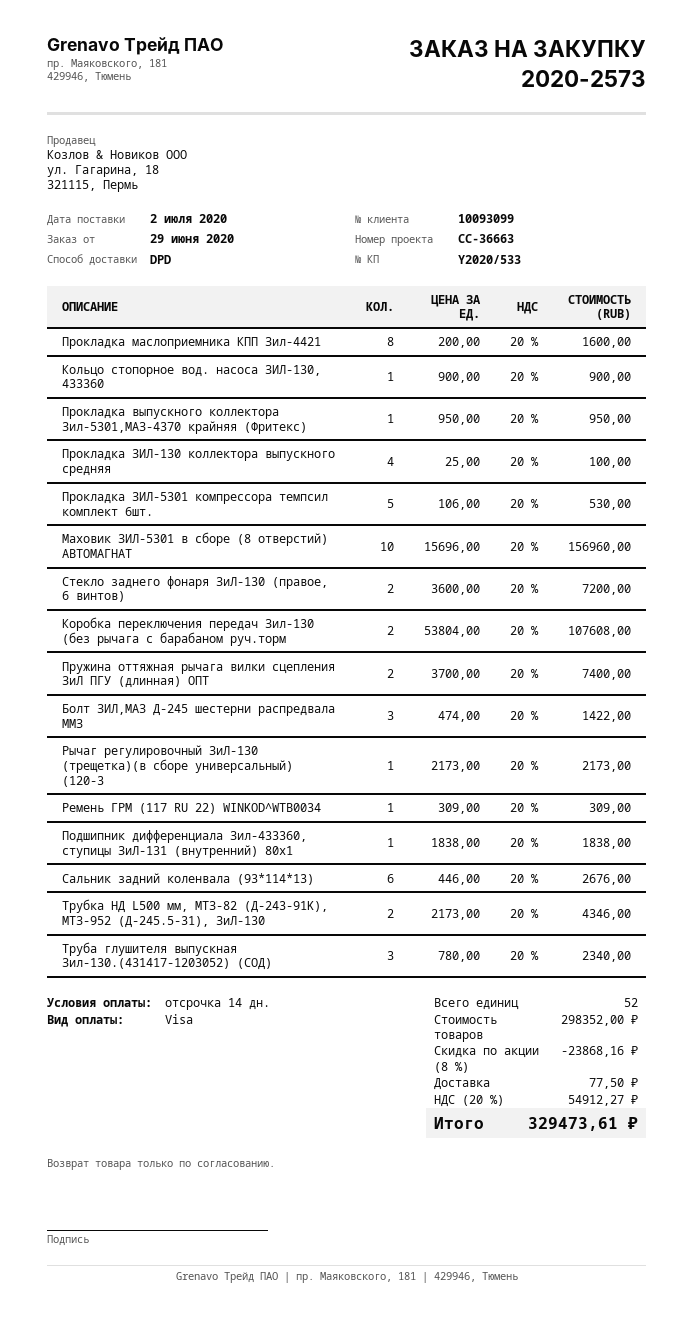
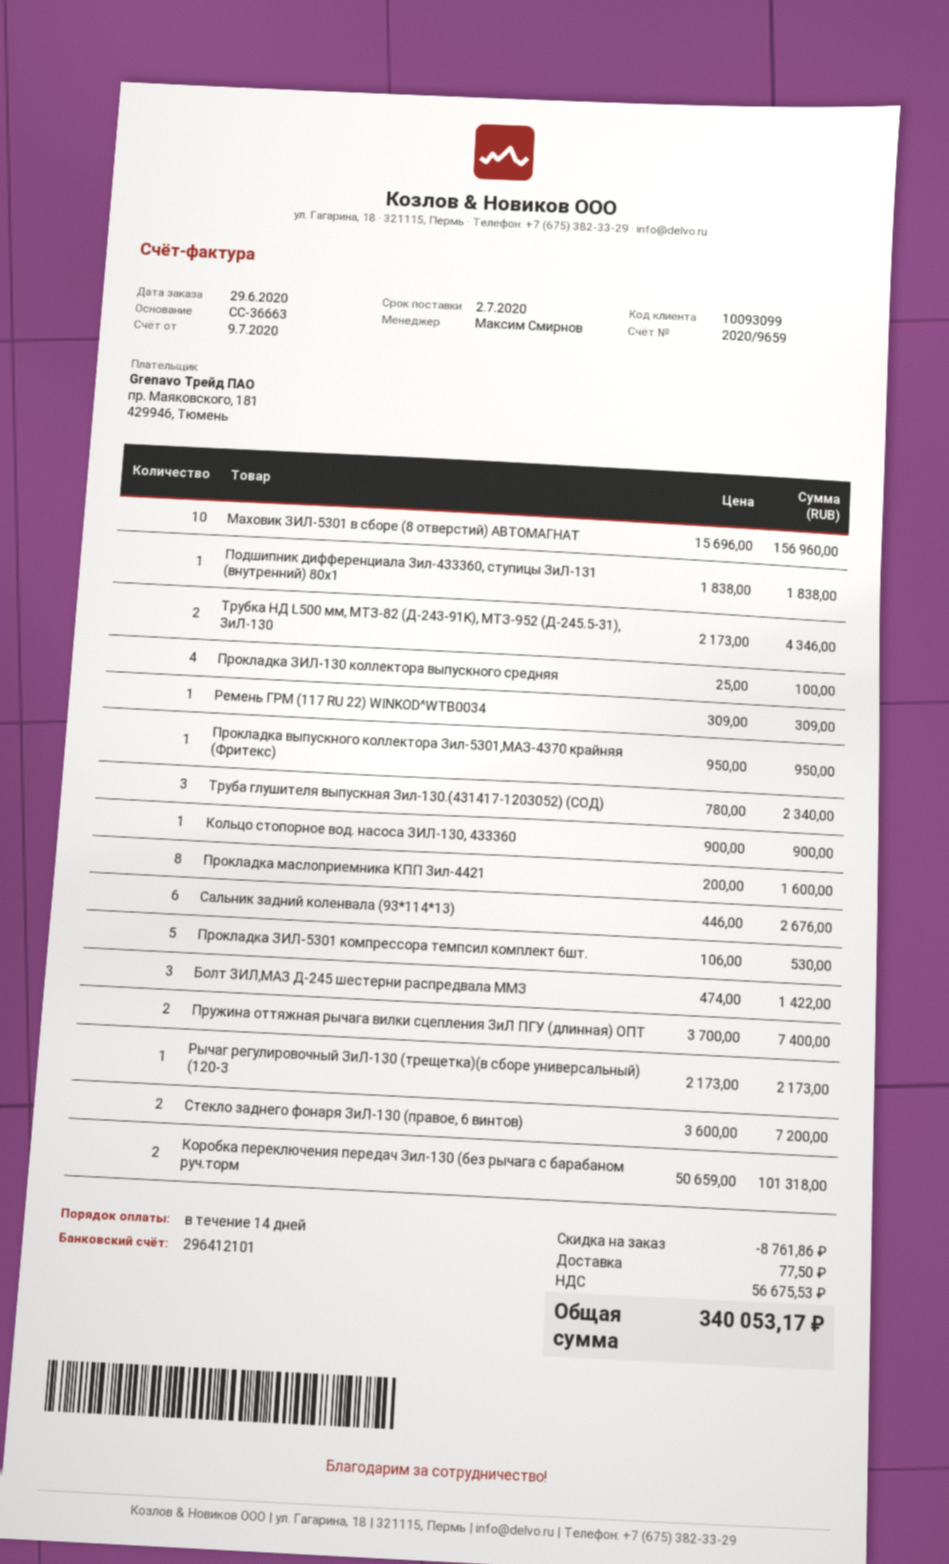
Коробка переключения передач Зил-130 (без рычага с барабаном руч.торм: 2 x 53804.00 = 107608.00 -> 2 x 50659.00 = 101318.00
discount: 23868.16 -> 8761.86
tax: 54912.27 -> 56675.53
total: 329473.61 -> 340053.17

